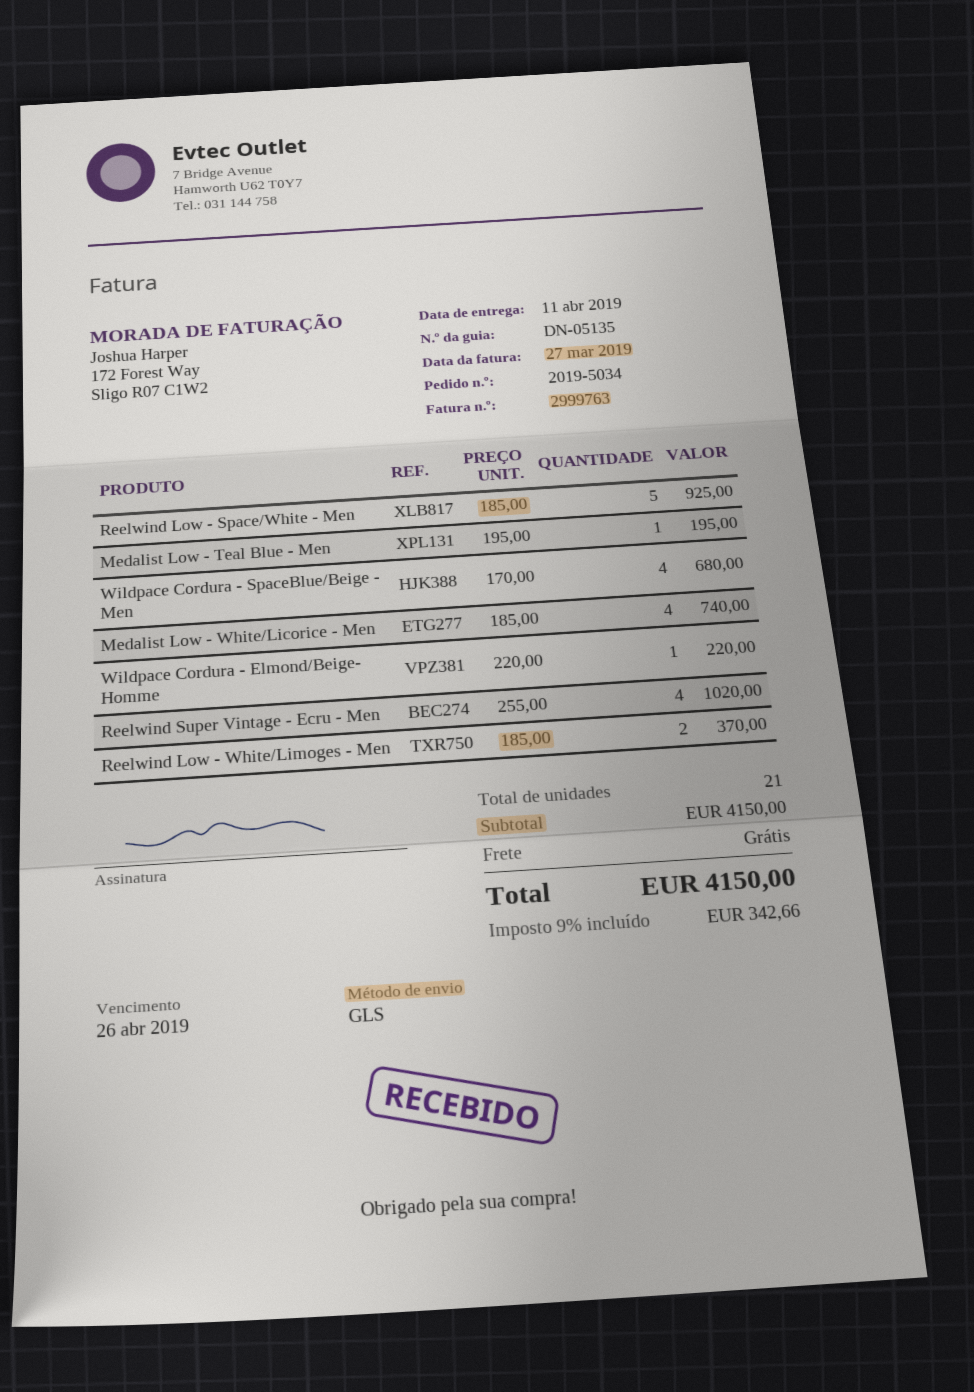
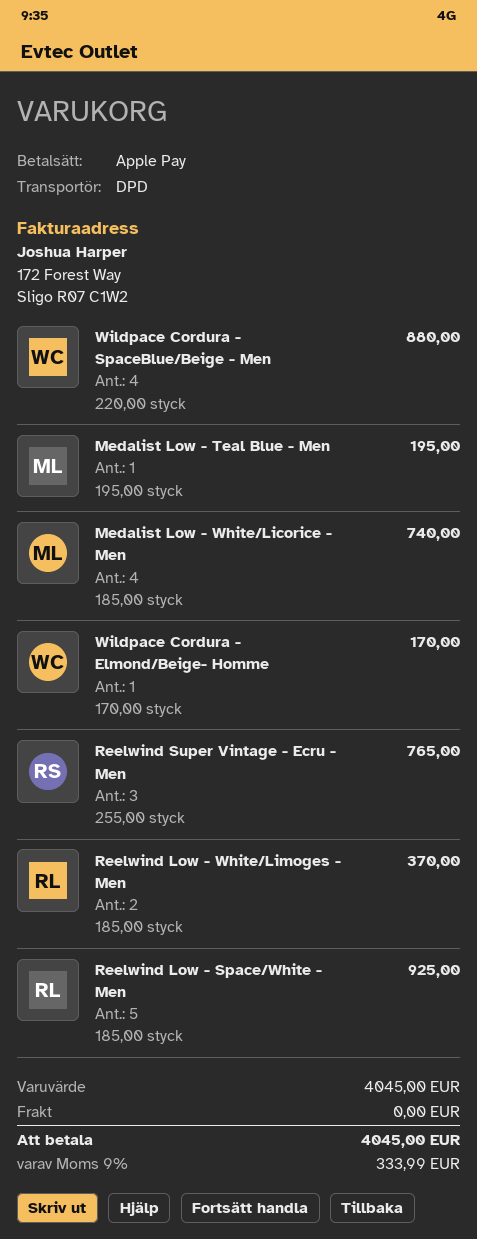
shipping method: GLS -> DPD
Wildpace Cordura - SpaceBlue/Beige - Men: 4 x 170.00 = 680.00 -> 4 x 220.00 = 880.00
Wildpace Cordura - Elmond/Beige- Homme: 1 x 220.00 = 220.00 -> 1 x 170.00 = 170.00
Reelwind Super Vintage - Ecru - Men: 4 x 255.00 = 1020.00 -> 3 x 255.00 = 765.00
subtotal: 4150.00 -> 4045.00
tax: 9% = 342.66 -> 9% = 333.99
total: 4150.00 -> 4045.00

